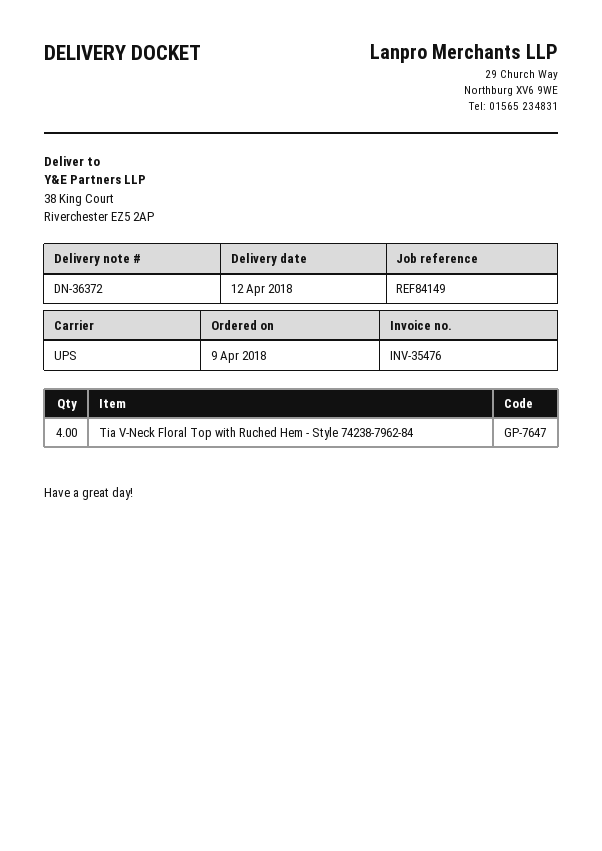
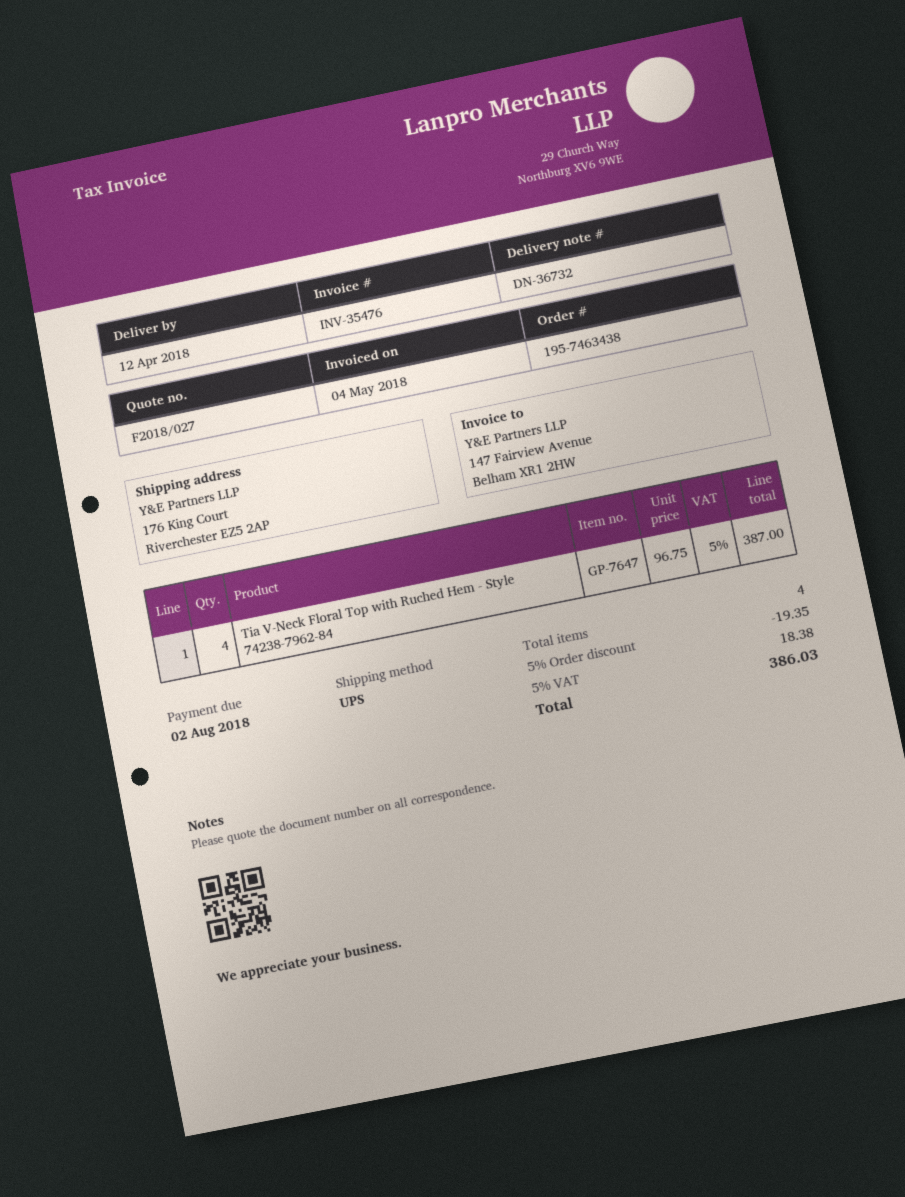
delivery note number: DN-36372 -> DN-36732
ship to: 38 King Court, Riverchester EZ5 2AP -> 176 King Court, Riverchester EZ5 2AP

